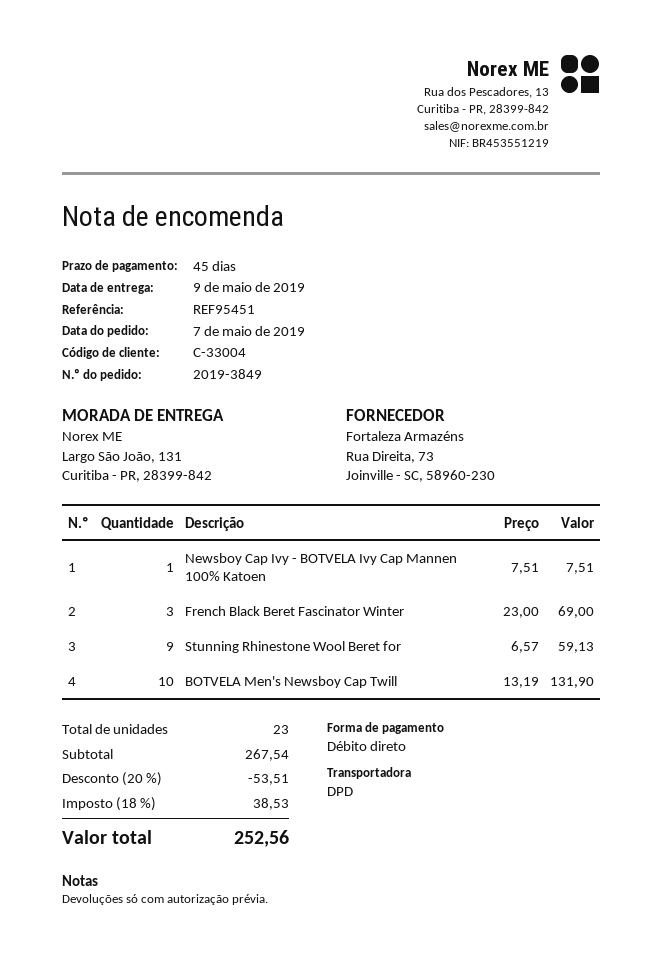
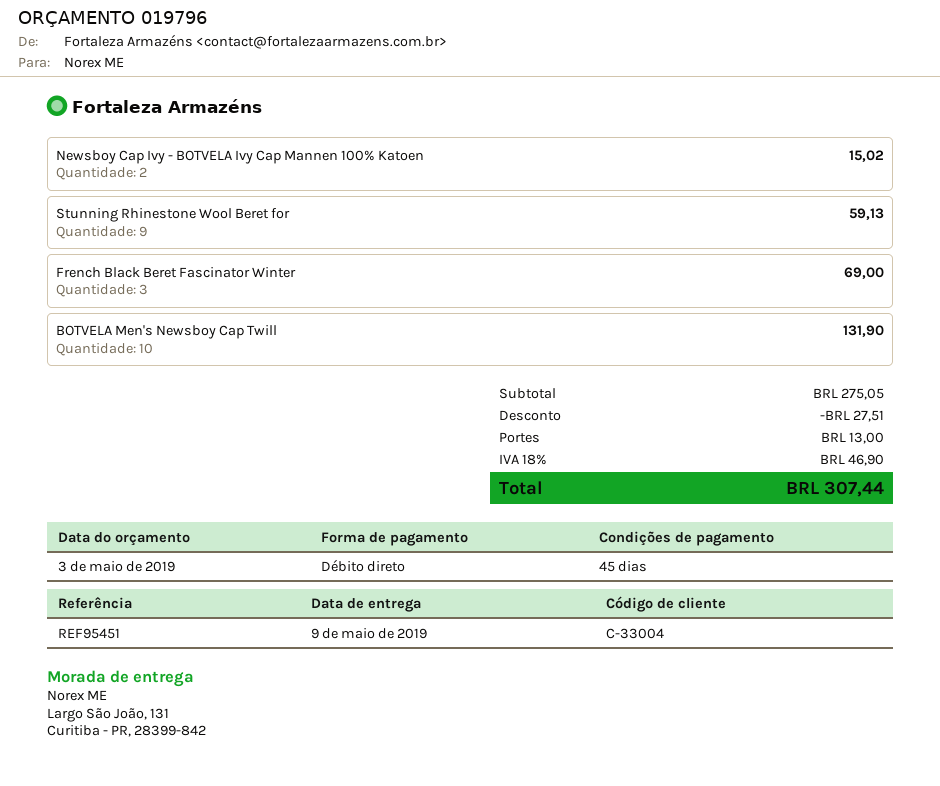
Newsboy Cap Ivy - BOTVELA Ivy Cap Mannen 100% Katoen: 1 for 7.51 -> 2 for 15.02
subtotal: 267.54 -> 275.05
discount: 53.51 -> 27.51
shipping: none -> 13.00
tax: 18% = 38.53 -> 18% = 46.90
total: 252.56 -> 307.44

